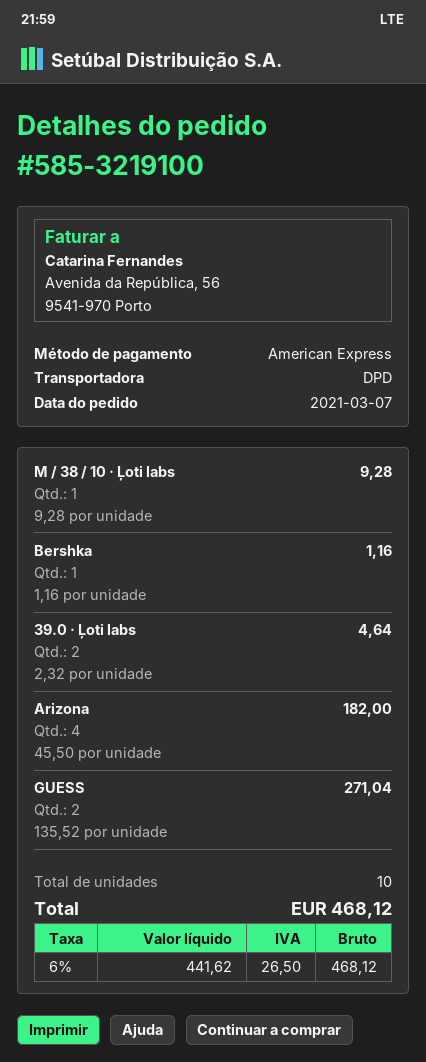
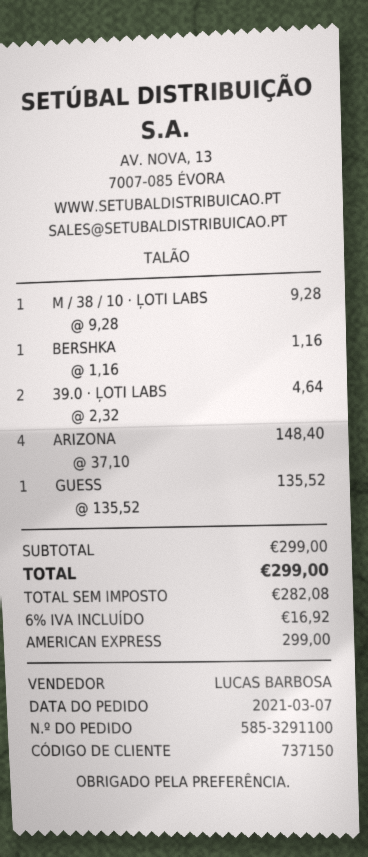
order number: 585-3219100 -> 585-3291100
Arizona: 4 x 45.50 = 182.00 -> 4 x 37.10 = 148.40
GUESS: 2 x 135.52 = 271.04 -> 1 x 135.52 = 135.52
net: 441.62 -> 282.08
tax: 6% = 26.50 -> 6% = 16.92
total: 468.12 -> 299.00

